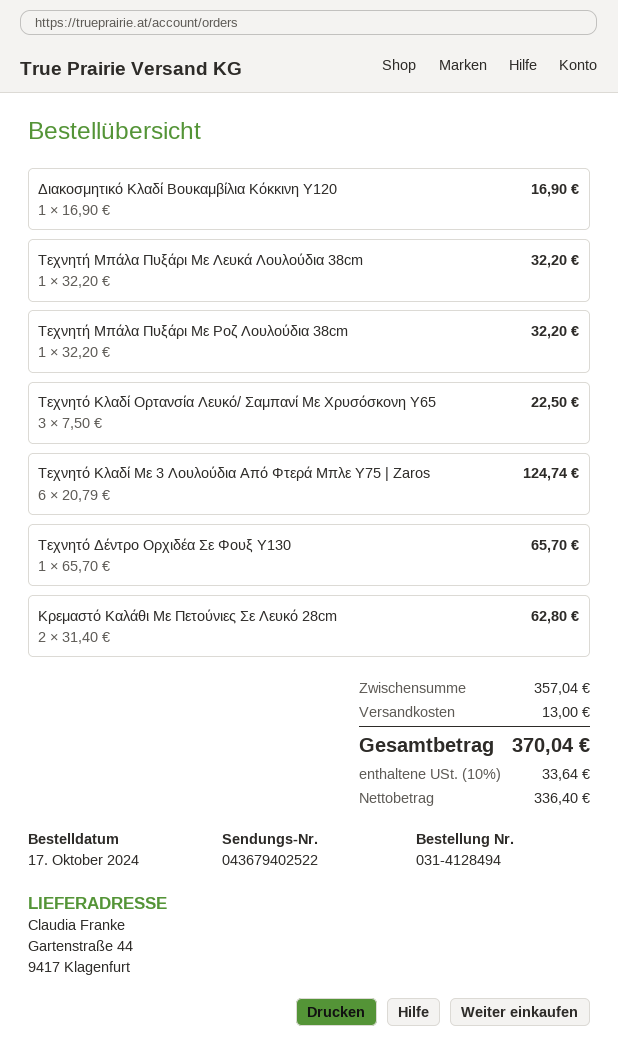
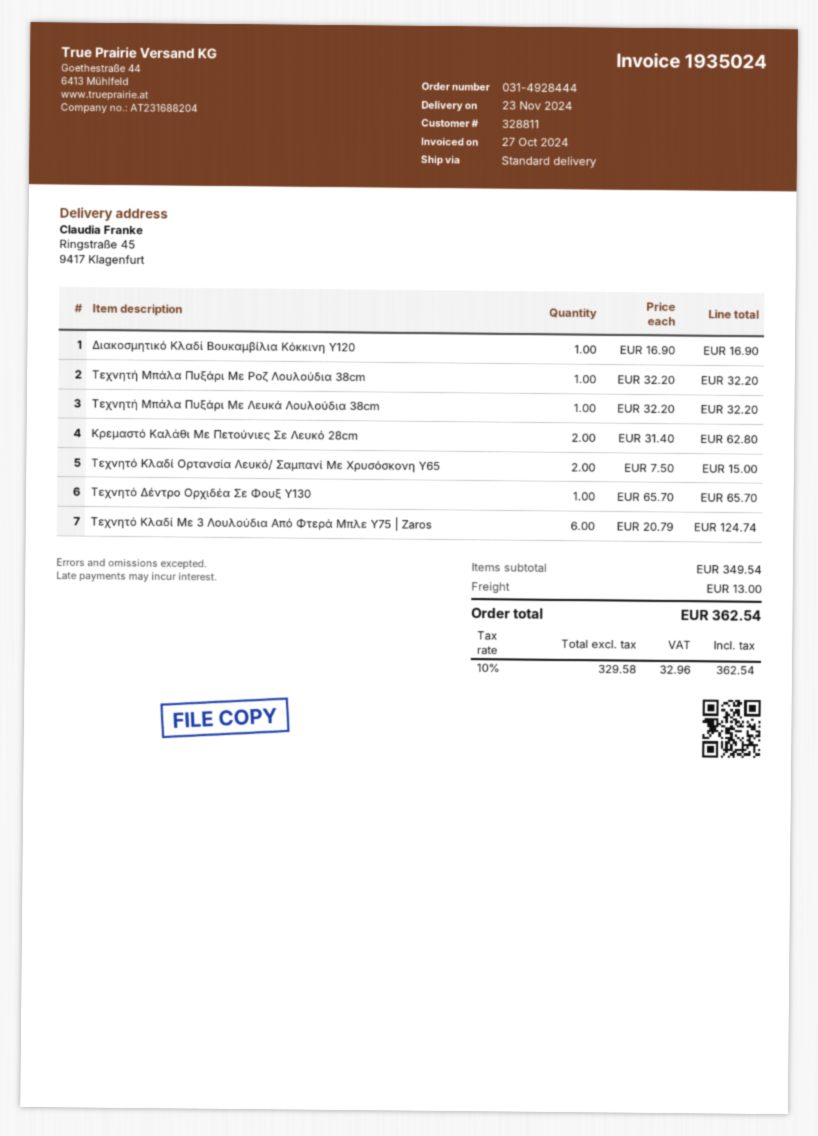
order number: 031-4128494 -> 031-4928444
ship to: Gartenstraße 44, 9417 Klagenfurt -> Ringstraße 45, 9417 Klagenfurt
Τεχνητό Κλαδί Ορτανσία Λευκό/ Σαμπανί Με Χρυσόσκονη Υ65: 3 x 7.50 = 22.50 -> 2 x 7.50 = 15.00
subtotal: 357.04 -> 349.54
net: 336.40 -> 329.58
tax: 10% = 33.64 -> 10% = 32.96
total: 370.04 -> 362.54

